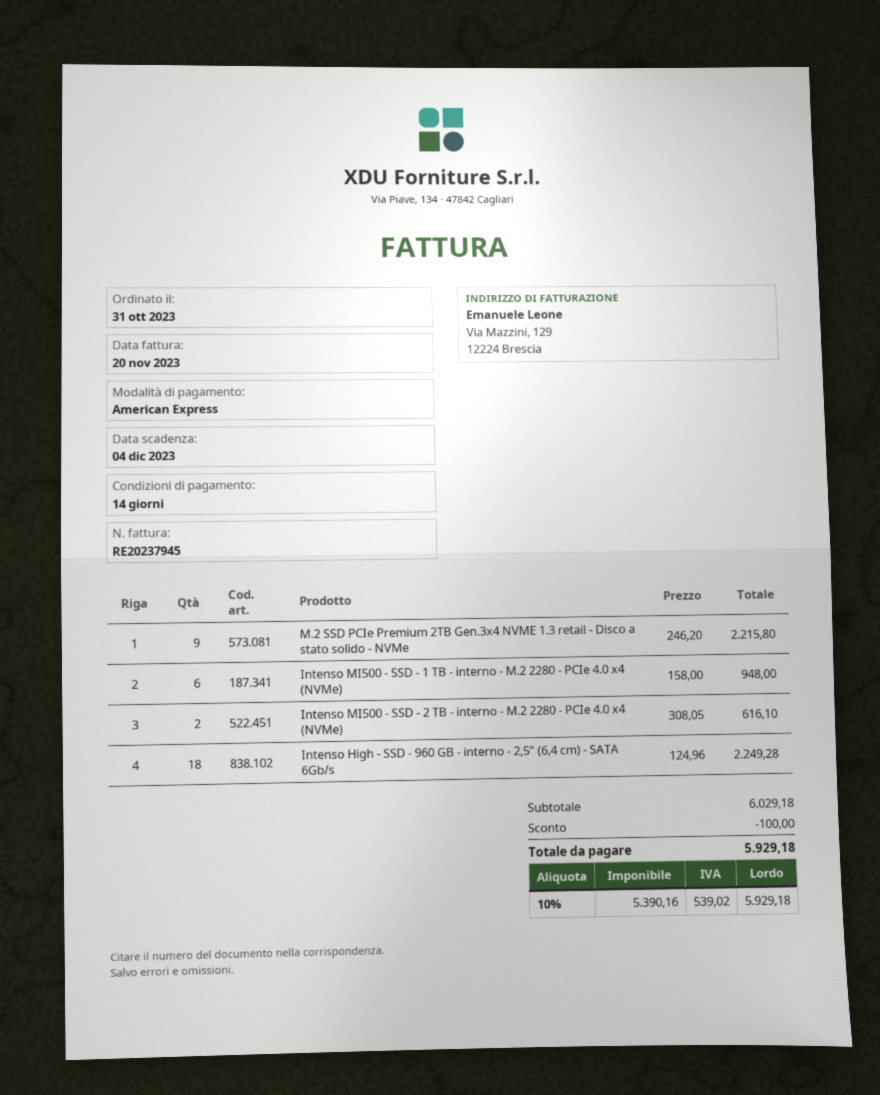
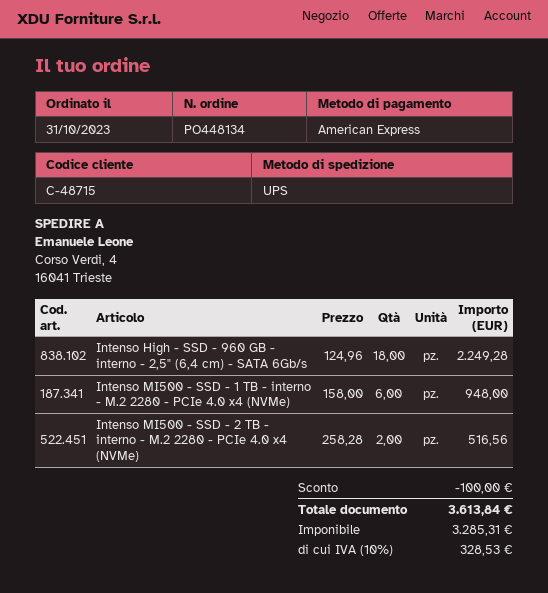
M.2 SSD PCIe Premium 2TB Gen.3x4 NVME 1.3 retail - Disco a stato solido - NVMe: 9 x 246.20 = 2215.80 -> none
Intenso MI500 - SSD - 2 TB - interno - M.2 2280 - PCIe 4.0 x4 (NVMe): 2 x 308.05 = 616.10 -> 2 x 258.28 = 516.56
net: 5390.16 -> 3285.31
tax: 10% = 539.02 -> 10% = 328.53
total: 5929.18 -> 3613.84

